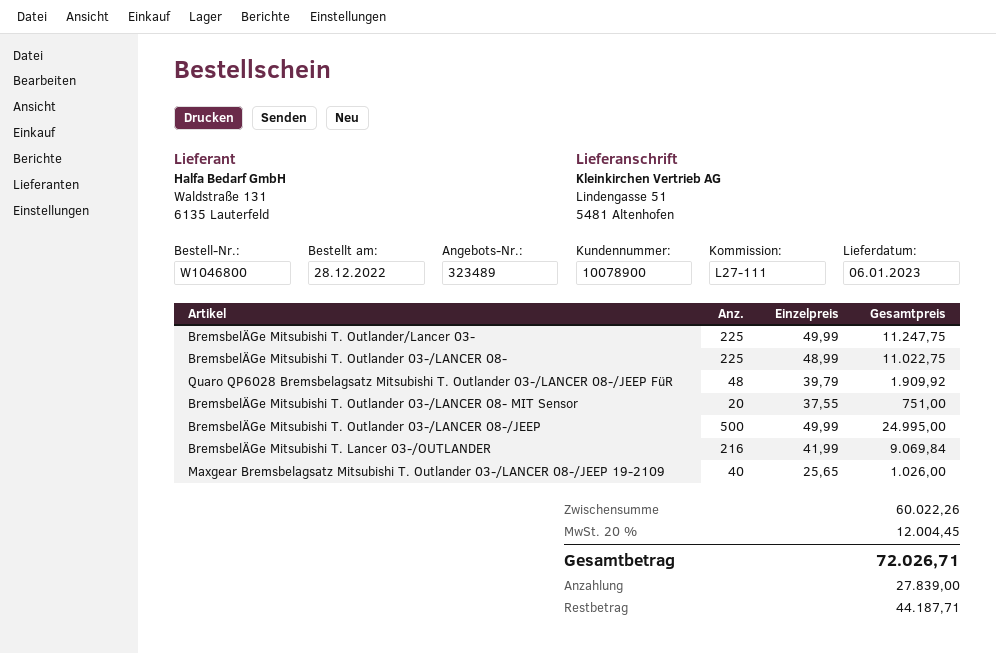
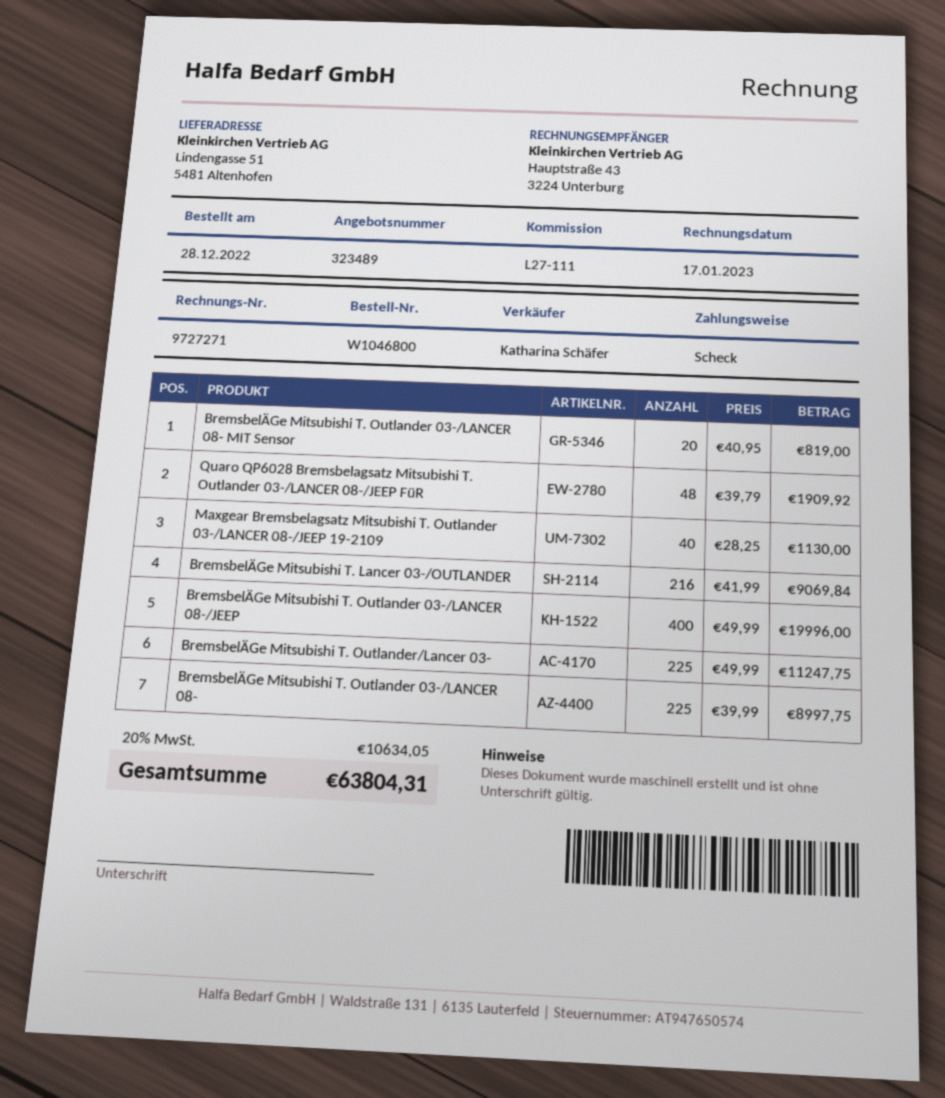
BremsbelÄGe Mitsubishi T. Outlander 03-/LANCER 08-: 225 x 48.99 = 11022.75 -> 225 x 39.99 = 8997.75
BremsbelÄGe Mitsubishi T. Outlander 03-/LANCER 08- MIT Sensor: 20 x 37.55 = 751.00 -> 20 x 40.95 = 819.00
BremsbelÄGe Mitsubishi T. Outlander 03-/LANCER 08-/JEEP: 500 x 49.99 = 24995.00 -> 400 x 49.99 = 19996.00
Maxgear Bremsbelagsatz Mitsubishi T. Outlander 03-/LANCER 08-/JEEP 19-2109: 40 x 25.65 = 1026.00 -> 40 x 28.25 = 1130.00
tax: 20% = 12004.45 -> 20% = 10634.05
total: 72026.71 -> 63804.31

